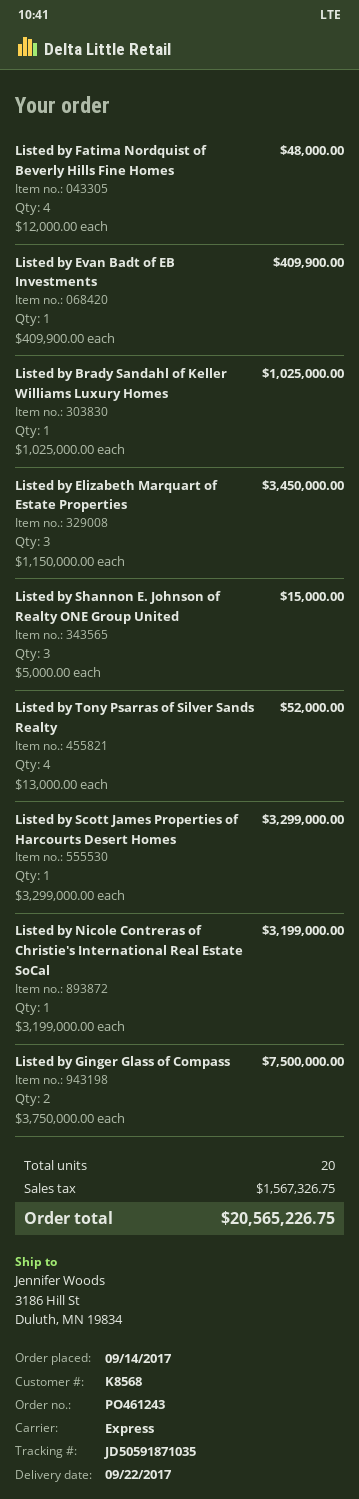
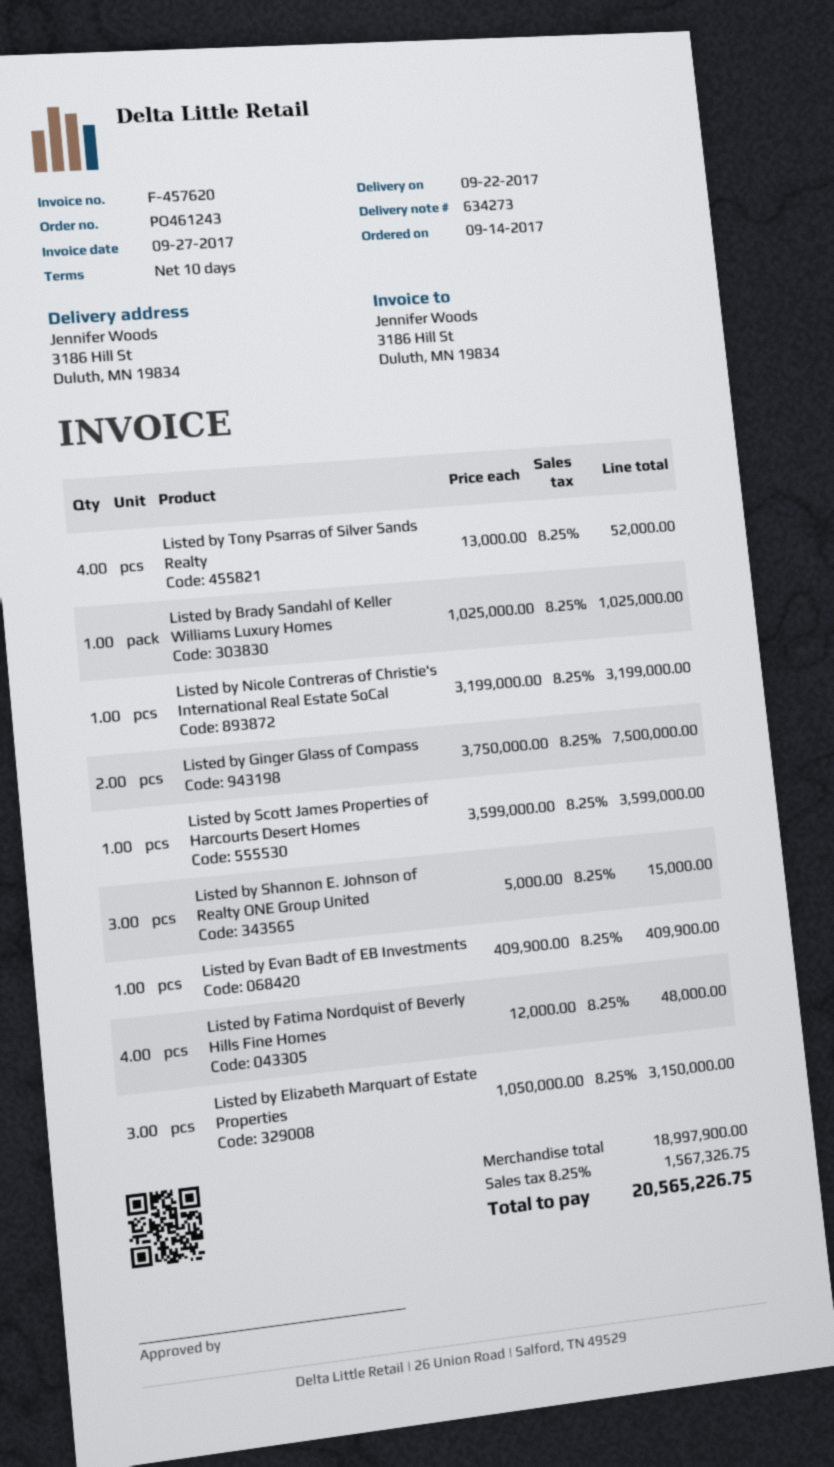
Listed by Elizabeth Marquart of Estate Properties: 3 x 1150000.00 = 3450000.00 -> 3 x 1050000.00 = 3150000.00
Listed by Scott James Properties of Harcourts Desert Homes: 1 x 3299000.00 = 3299000.00 -> 1 x 3599000.00 = 3599000.00

